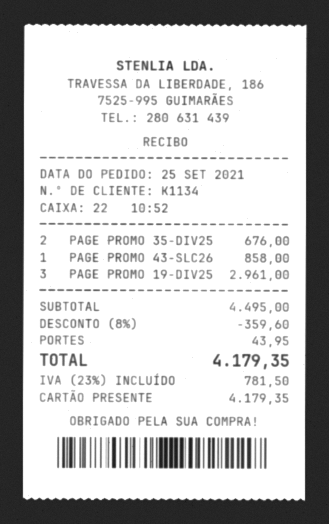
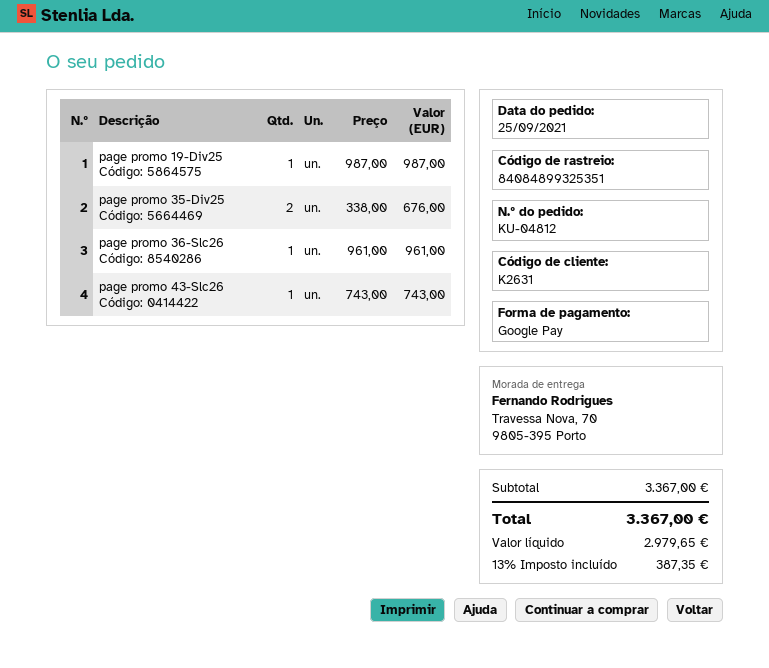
customer number: K1134 -> K2631
payment method: gift card -> Google Pay
PAGE PROMO 43-SLC26: 1 for 858.00 -> 1 for 743.00
PAGE PROMO 19-DIV25: 3 for 2961.00 -> 1 for 987.00
page promo 36-Slc26: none -> 1 for 961.00
subtotal: 4495.00 -> 3367.00
discount: 8% = 359.60 -> none
shipping: 43.95 -> none
tax: 23% = 781.50 -> 13% = 387.35
total: 4179.35 -> 3367.00

